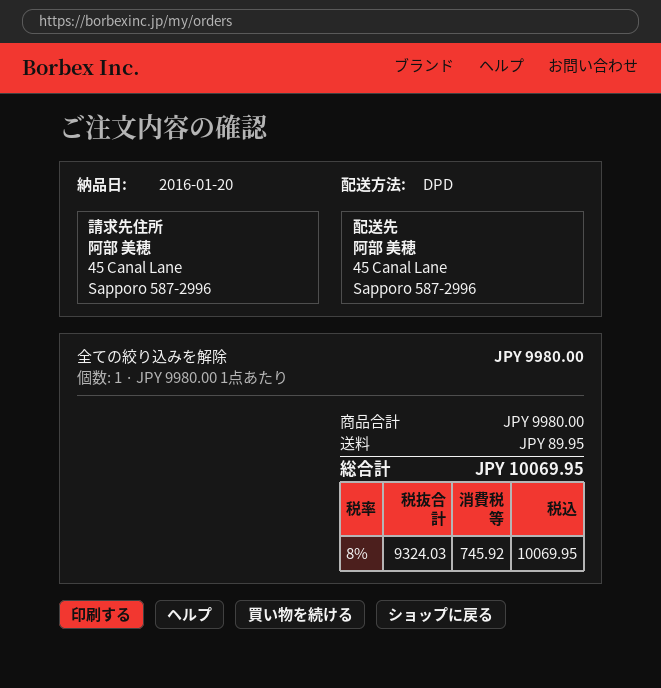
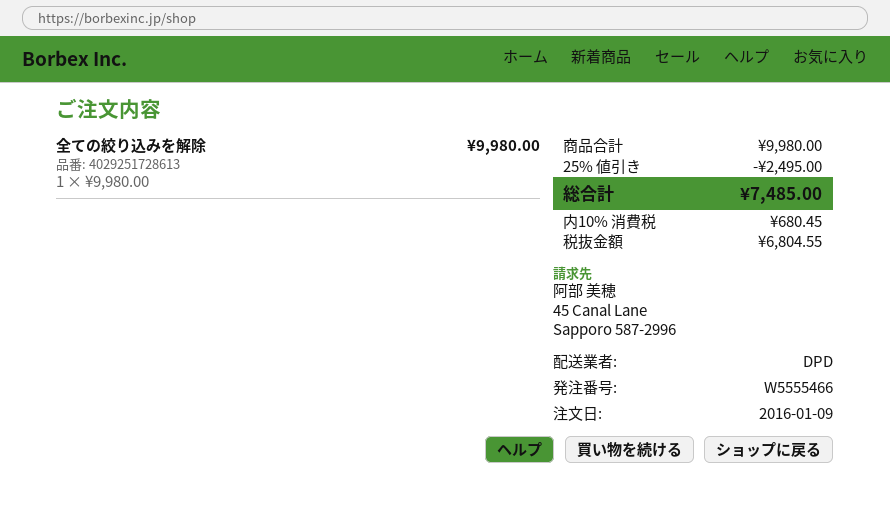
discount: none -> 25% = 2495.00
shipping: 89.95 -> none
net: 9324.03 -> 6804.55
tax: 8% = 745.92 -> 10% = 680.45
total: 10069.95 -> 7485.00

